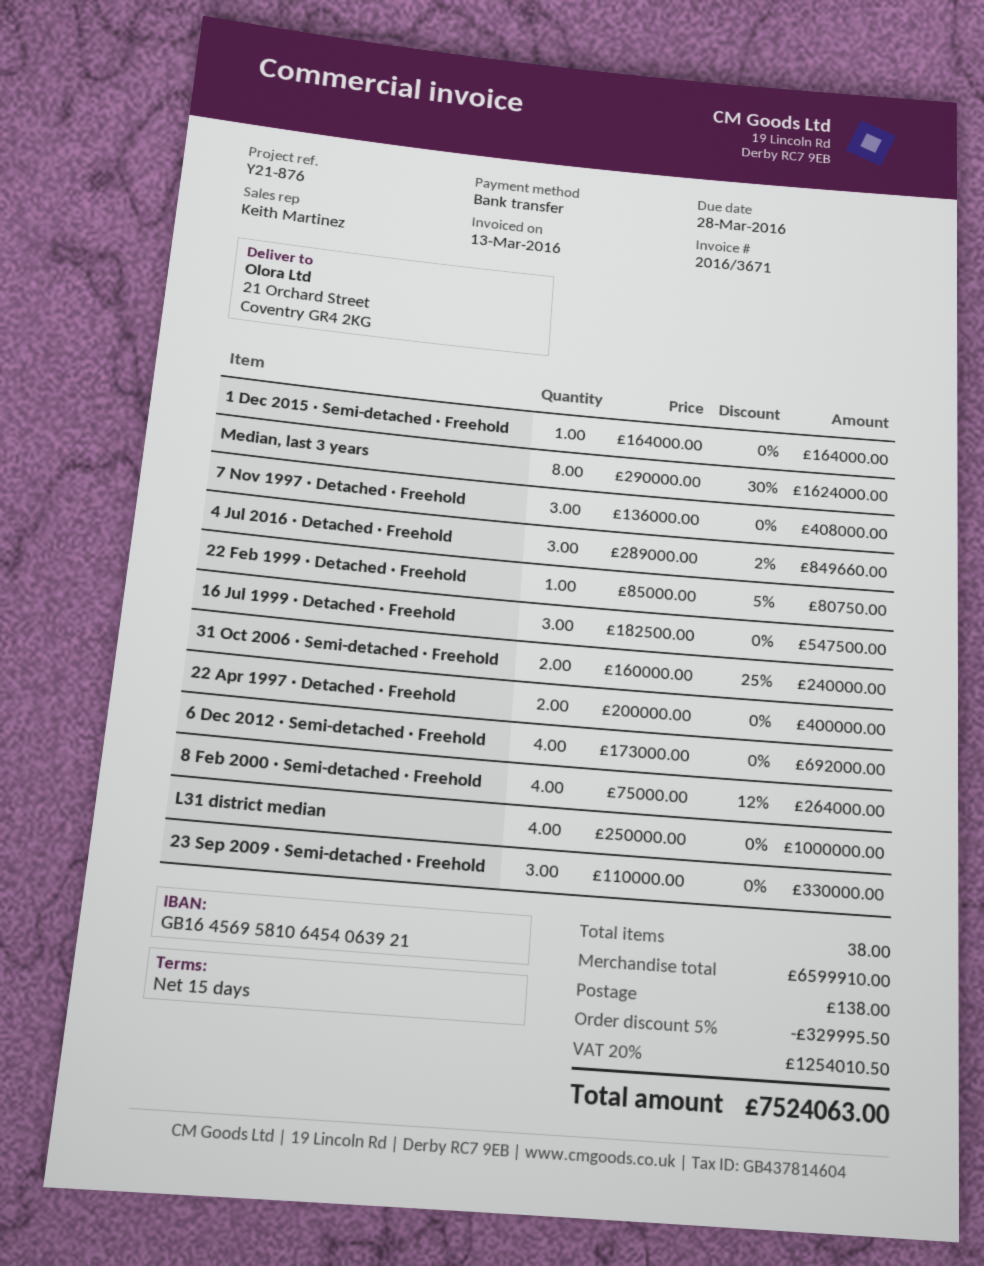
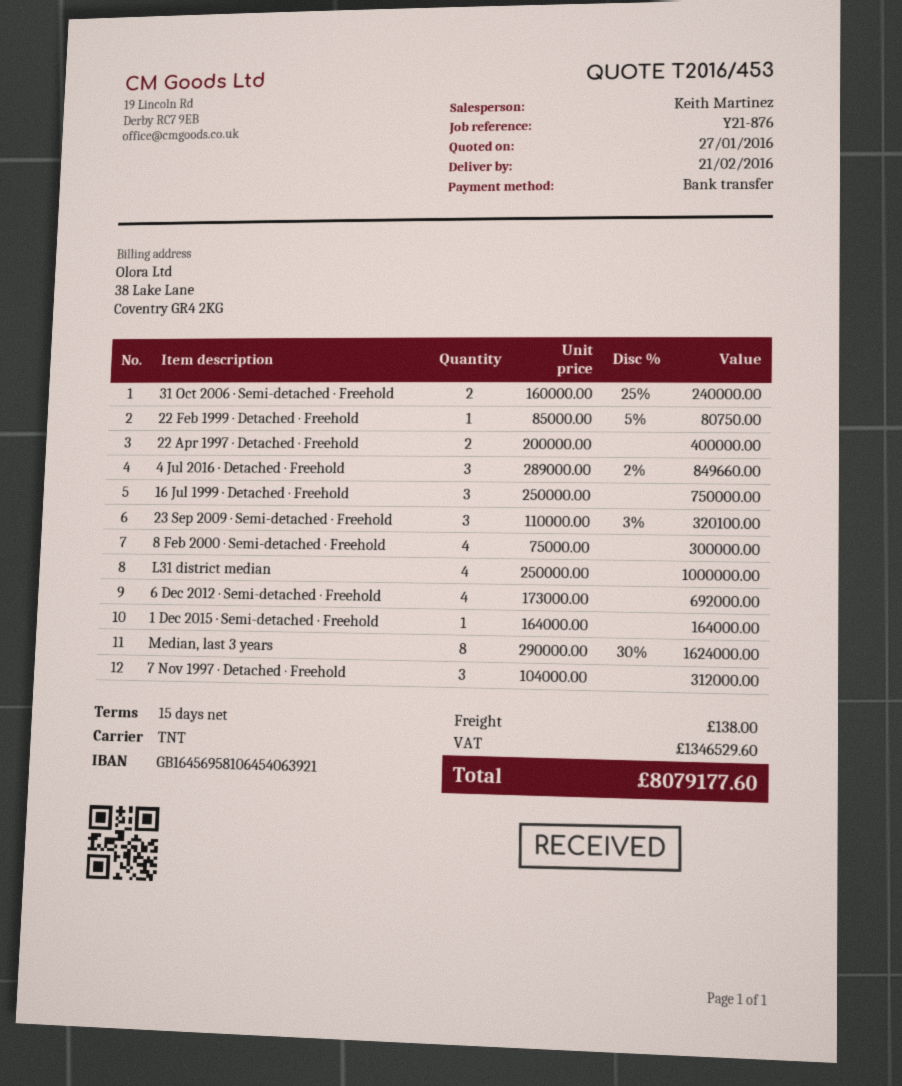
7 Nov 1997 · Detached · Freehold: 3 x 136000.00 = 408000.00 -> 3 x 104000.00 = 312000.00
16 Jul 1999 · Detached · Freehold: 3 x 182500.00 = 547500.00 -> 3 x 250000.00 = 750000.00
8 Feb 2000 · Semi-detached · Freehold: 4 x 75000.00 - 12% = 264000.00 -> 4 x 75000.00 = 300000.00
23 Sep 2009 · Semi-detached · Freehold: 3 x 110000.00 = 330000.00 -> 3 x 110000.00 - 3% = 320100.00
discount: 5% = 329995.50 -> none
tax: 1254010.50 -> 1346529.60
total: 7524063.00 -> 8079177.60

